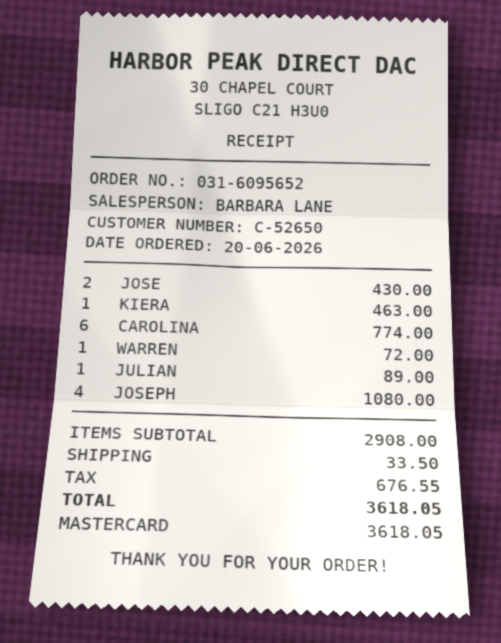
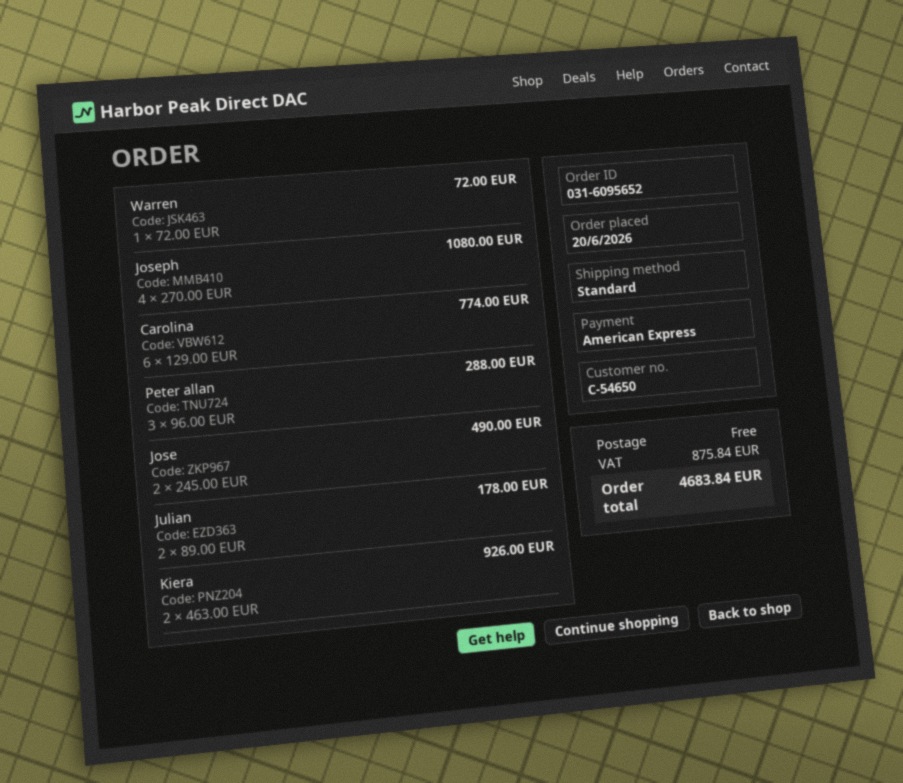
customer number: C-52650 -> C-54650
payment method: Mastercard -> American Express
JOSE: 2 for 430.00 -> 2 for 490.00
KIERA: 1 for 463.00 -> 2 for 926.00
JULIAN: 1 for 89.00 -> 2 for 178.00
Peter allan: none -> 3 for 288.00
shipping: 33.50 -> 0.00
tax: 676.55 -> 875.84
total: 3618.05 -> 4683.84

